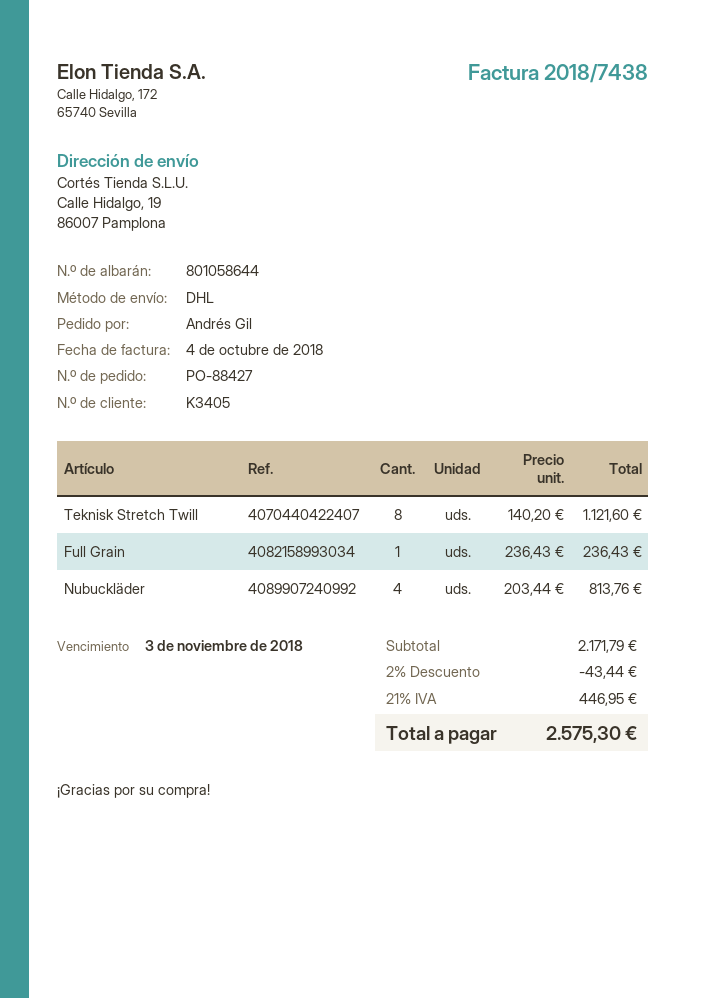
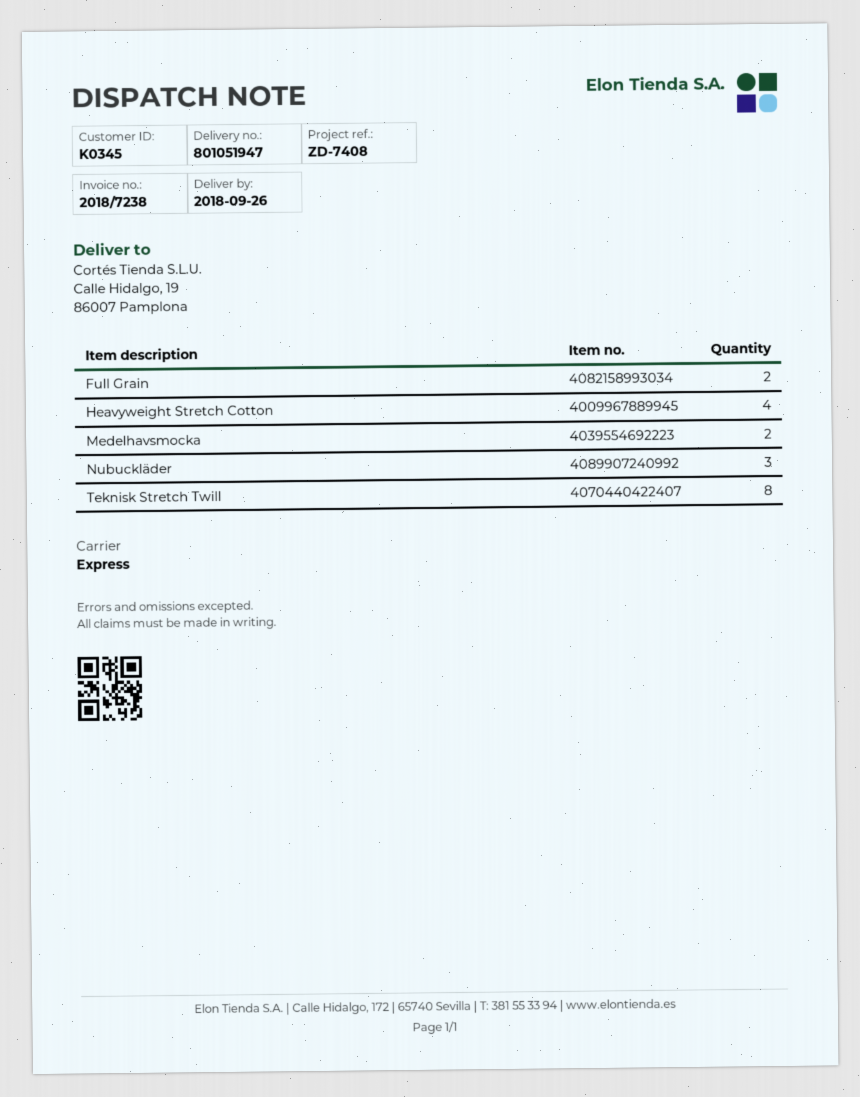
delivery note number: 801058644 -> 801051947
invoice number: 2018/7438 -> 2018/7238
customer number: K3405 -> K0345
shipping method: DHL -> express
Full Grain: 1 -> 2
Nubuckläder: 4 -> 3
Heavyweight Stretch Cotton: none -> 4
Medelhavsmocka: none -> 2

